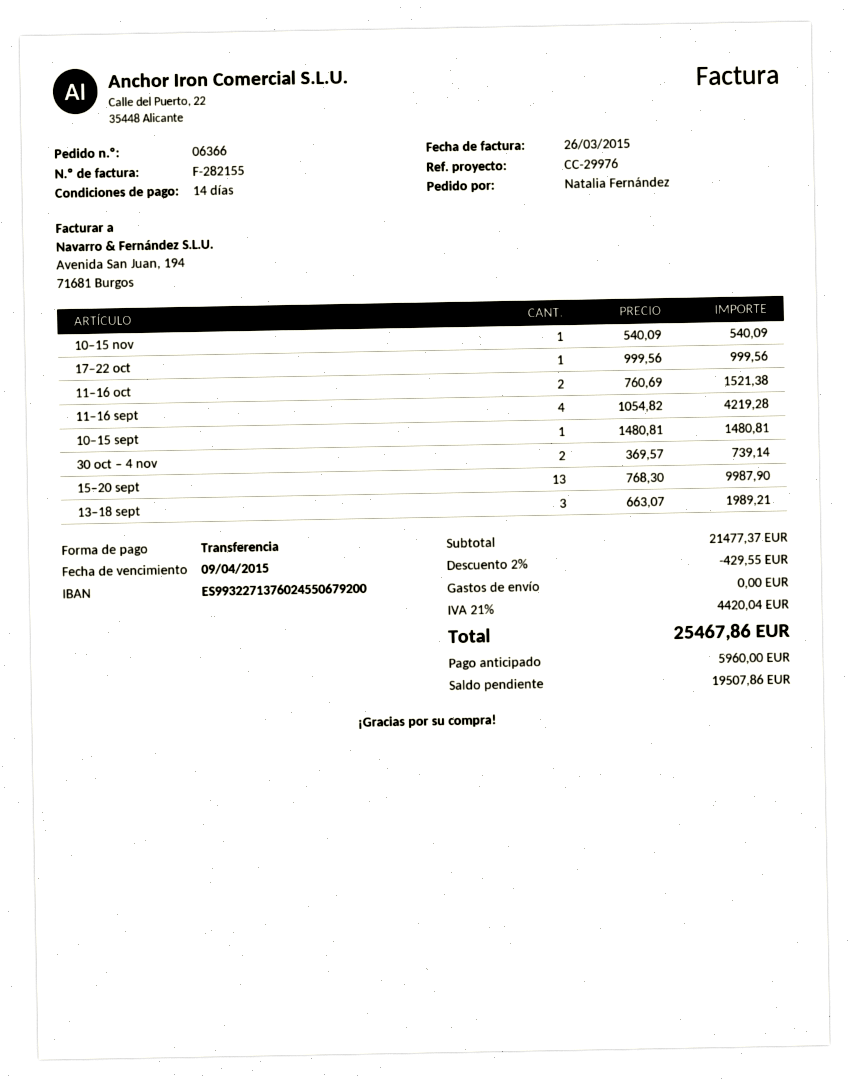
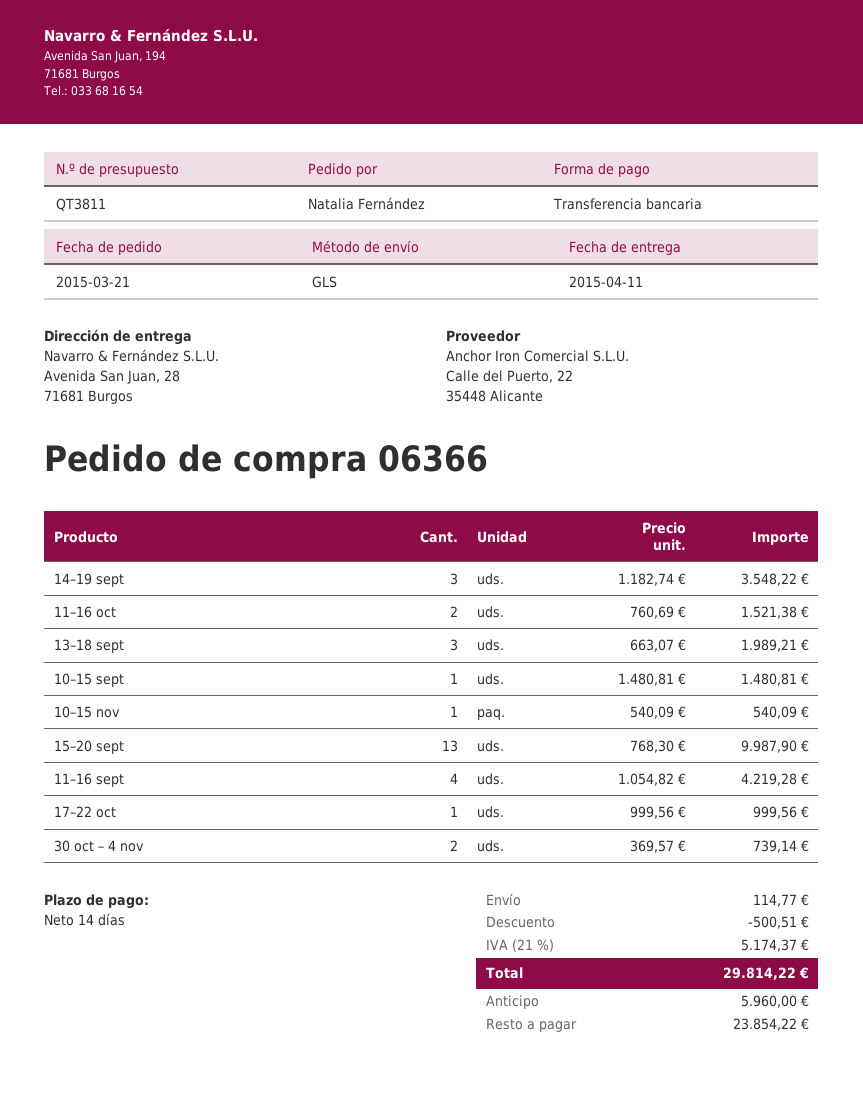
14–19 sept: none -> 3 x 1182.74 = 3548.22
discount: 429.55 -> 500.51
shipping: 0.00 -> 114.77
tax: 21% = 4420.04 -> 21% = 5174.37
total: 25467.86 -> 29814.22
balance: 19507.86 -> 23854.22

